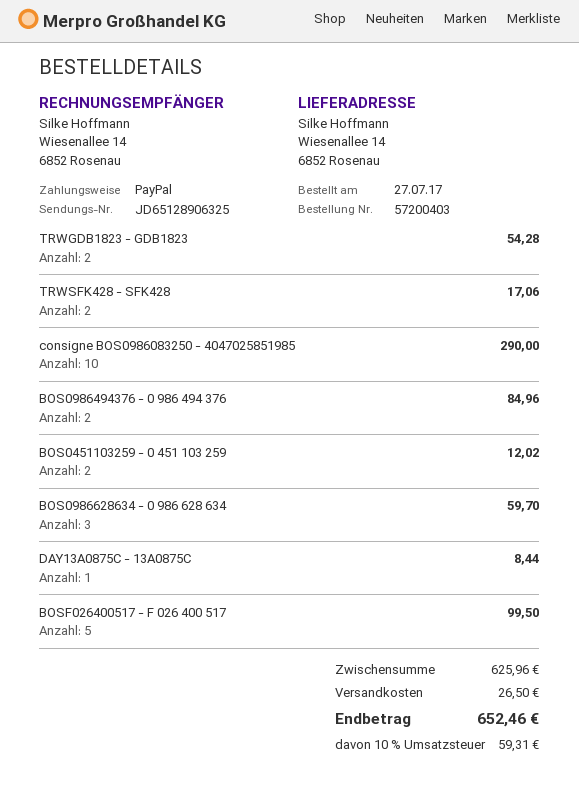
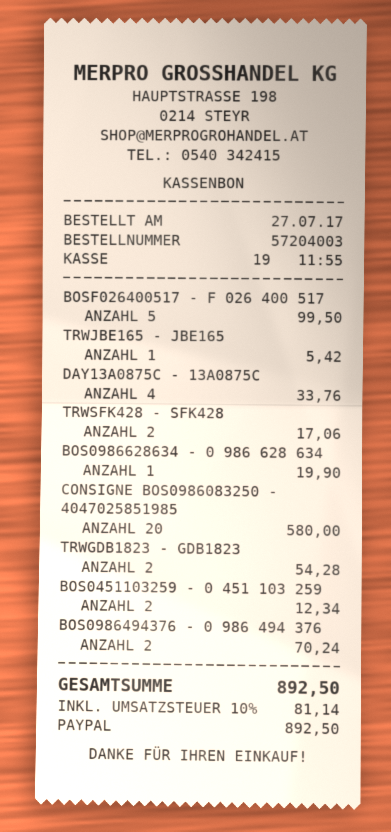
order number: 57200403 -> 57204003
consigne BOS0986083250 - 4047025851985: 10 for 290.00 -> 20 for 580.00
BOS0986494376 - 0 986 494 376: 2 for 84.96 -> 2 for 70.24
BOS0451103259 - 0 451 103 259: 2 for 12.02 -> 2 for 12.34
BOS0986628634 - 0 986 628 634: 3 for 59.70 -> 1 for 19.90
DAY13A0875C - 13A0875C: 1 for 8.44 -> 4 for 33.76
TRWJBE165 - JBE165: none -> 1 for 5.42
shipping: 26.50 -> none
tax: 10% = 59.31 -> 10% = 81.14
total: 652.46 -> 892.50

